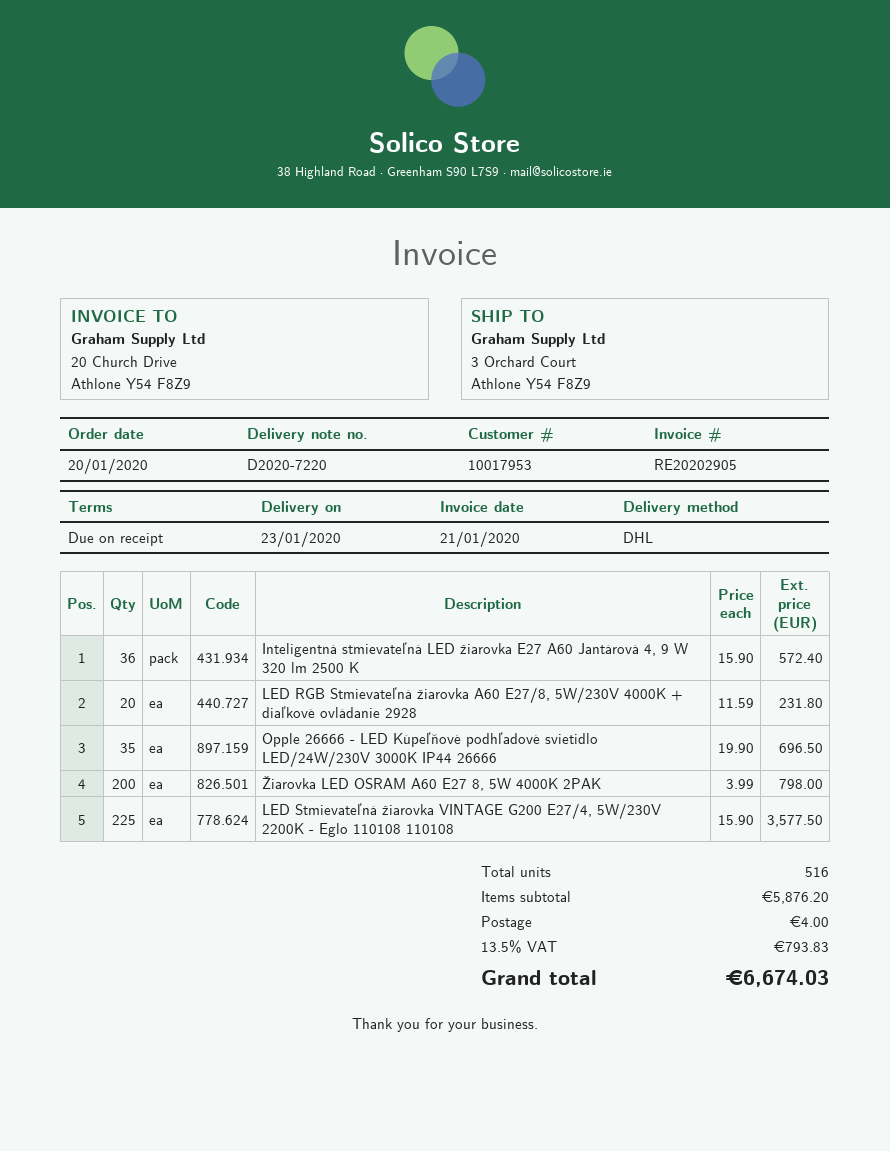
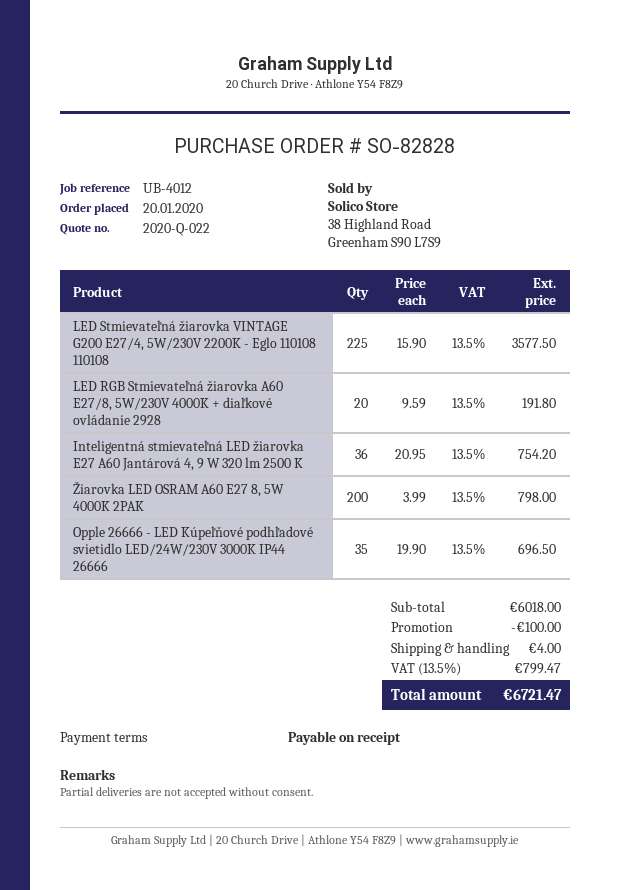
Inteligentná stmievateľná LED žiarovka E27 A60 Jantárová 4, 9 W 320 lm 2500 K: 36 x 15.90 = 572.40 -> 36 x 20.95 = 754.20
LED RGB Stmievateľná žiarovka A60 E27/8, 5W/230V 4000K + diaľkové ovládanie 2928: 20 x 11.59 = 231.80 -> 20 x 9.59 = 191.80
subtotal: 5876.20 -> 6018.00
discount: none -> 100.00
tax: 13.5% = 793.83 -> 13.5% = 799.47
total: 6674.03 -> 6721.47

